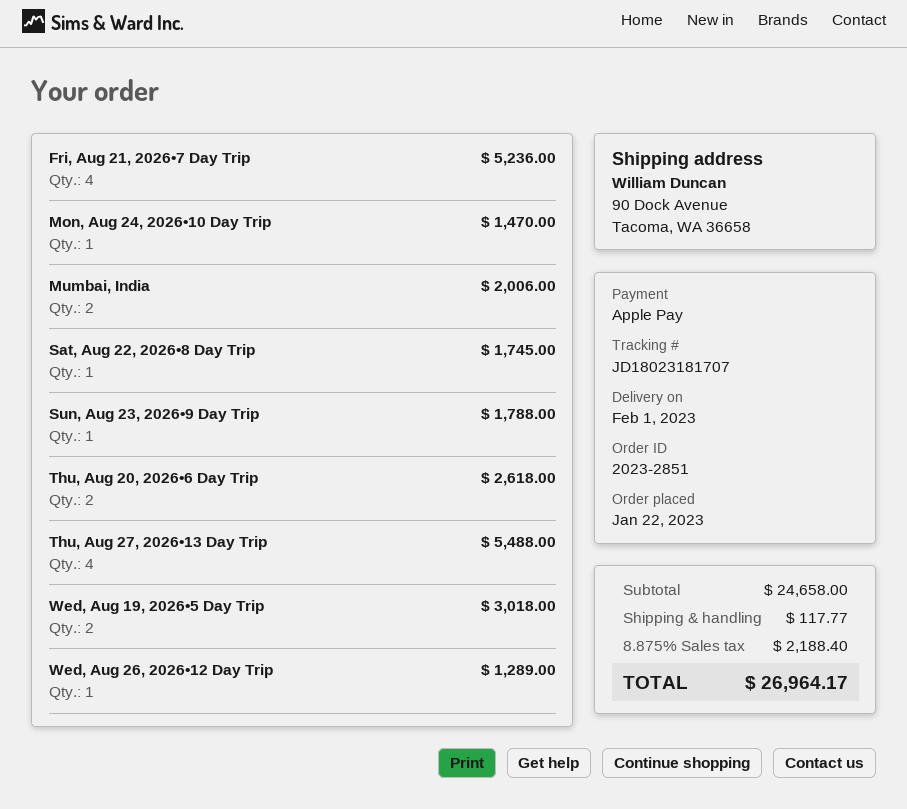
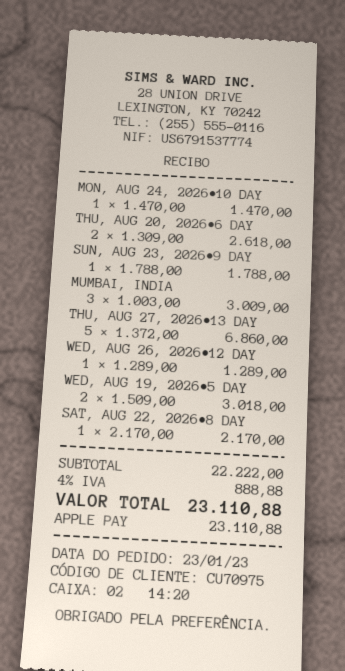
order date: 2023-01-22 -> 2023-01-23
Fri, Aug 21, 2026•7 Day Trip: 4 for 5236.00 -> none
Mumbai, India: 2 for 2006.00 -> 3 for 3009.00
Sat, Aug 22, 2026•8 Day Trip: 1 for 1745.00 -> 1 for 2170.00
Thu, Aug 27, 2026•13 Day Trip: 4 for 5488.00 -> 5 for 6860.00
subtotal: 24658.00 -> 22222.00
shipping: 117.77 -> none
tax: 8.875% = 2188.40 -> 4% = 888.88
total: 26964.17 -> 23110.88

